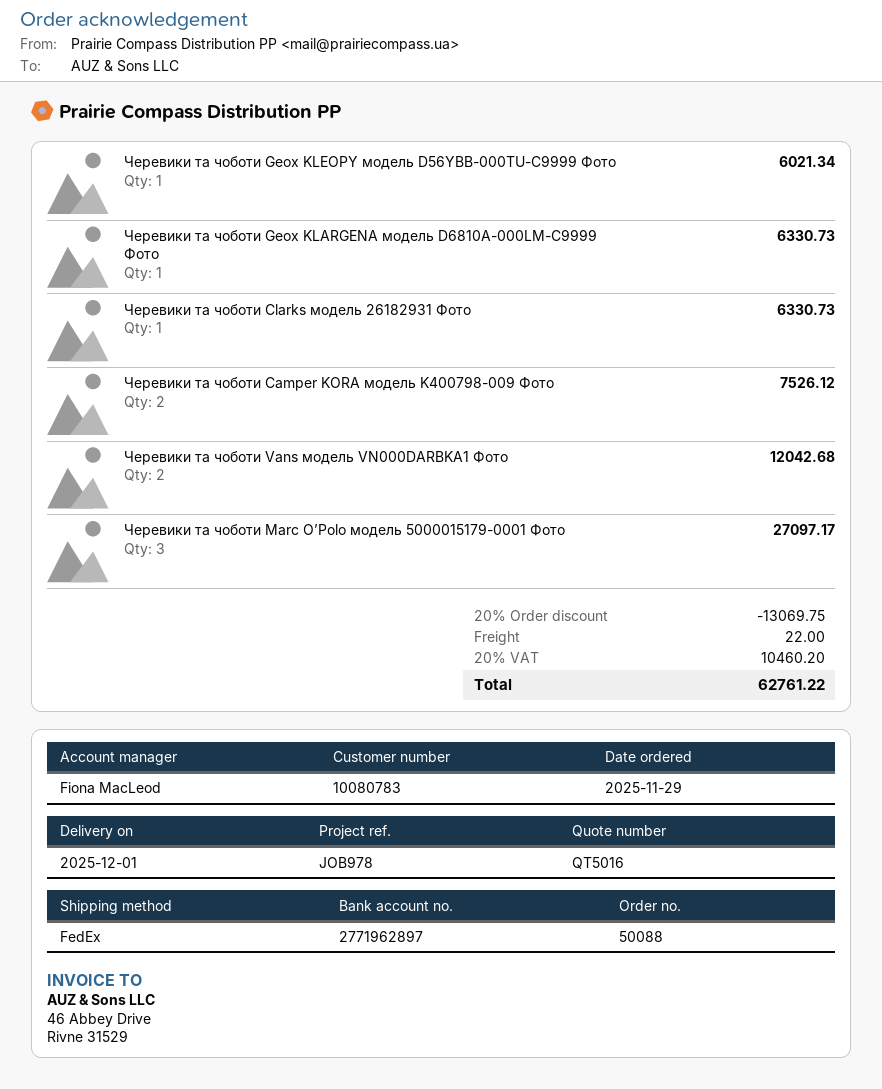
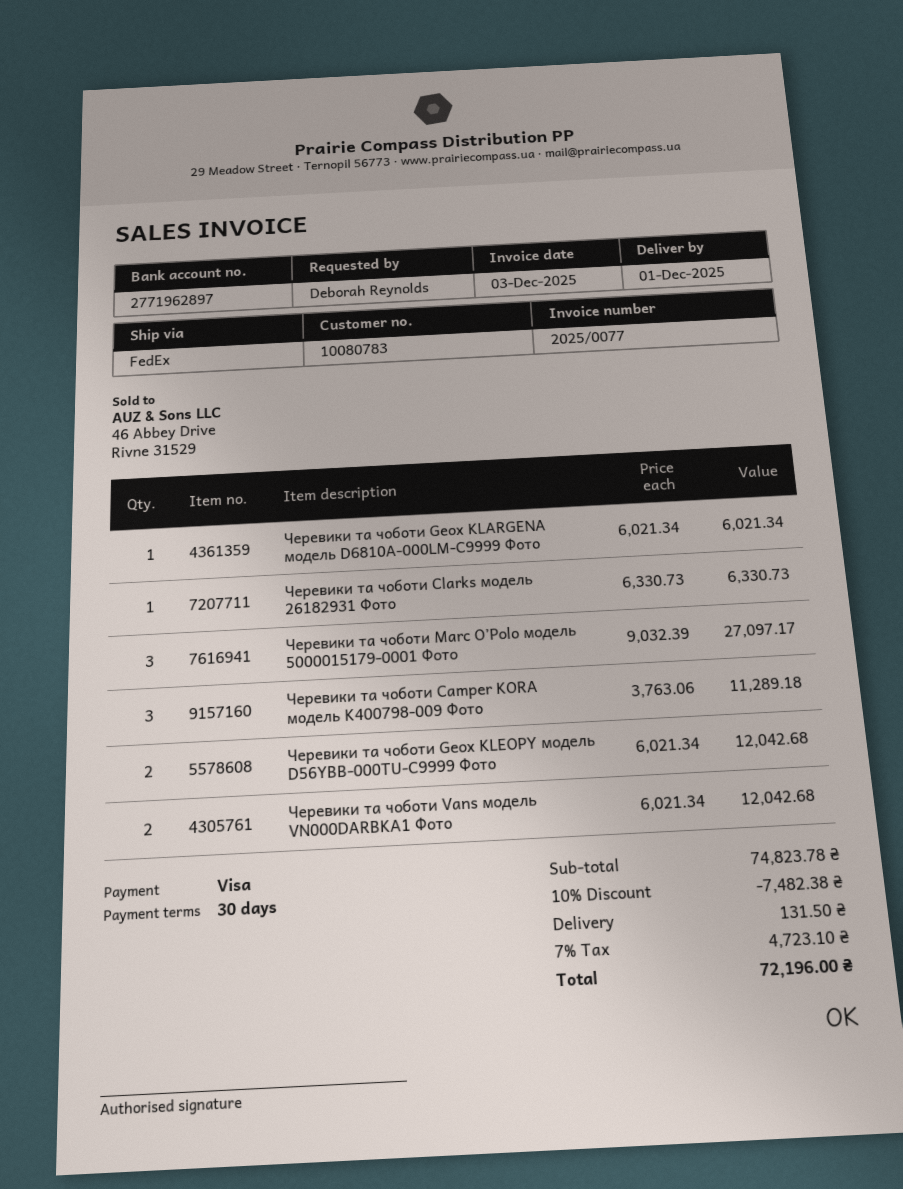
Черевики та чоботи Geox KLEOPY модель D56YBB-000TU-C9999 Фото: 1 for 6021.34 -> 2 for 12042.68
Черевики та чоботи Geox KLARGENA модель D6810A-000LM-C9999 Фото: 1 for 6330.73 -> 1 for 6021.34
Черевики та чоботи Camper KORA модель K400798-009 Фото: 2 for 7526.12 -> 3 for 11289.18
discount: 20% = 13069.75 -> 10% = 7482.38
shipping: 22.00 -> 131.50
tax: 20% = 10460.20 -> 7% = 4723.10
total: 62761.22 -> 72196.00

